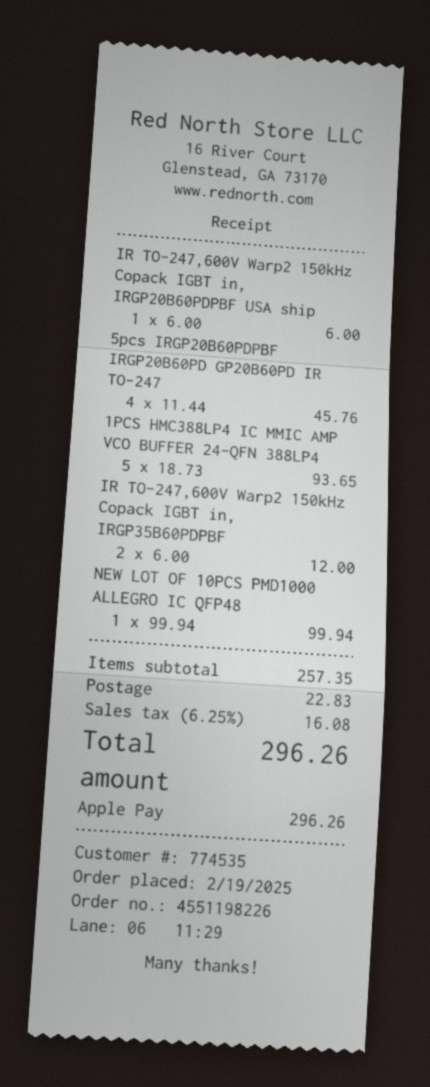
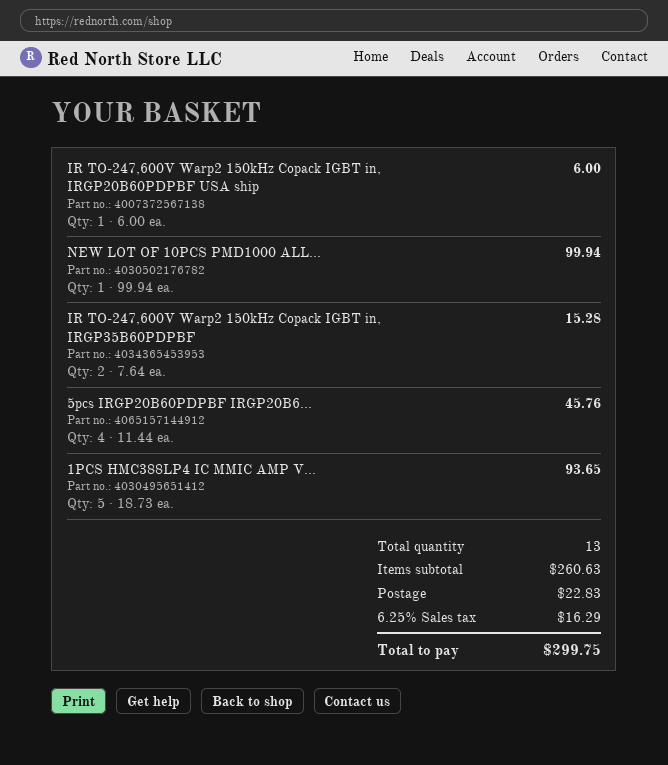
IR TO-247,600V Warp2 150kHz Copack IGBT in, IRGP35B60PDPBF: 2 x 6.00 = 12.00 -> 2 x 7.64 = 15.28
subtotal: 257.35 -> 260.63
tax: 6.25% = 16.08 -> 6.25% = 16.29
total: 296.26 -> 299.75

